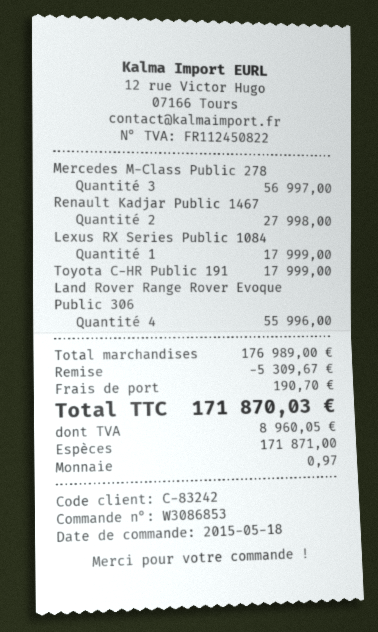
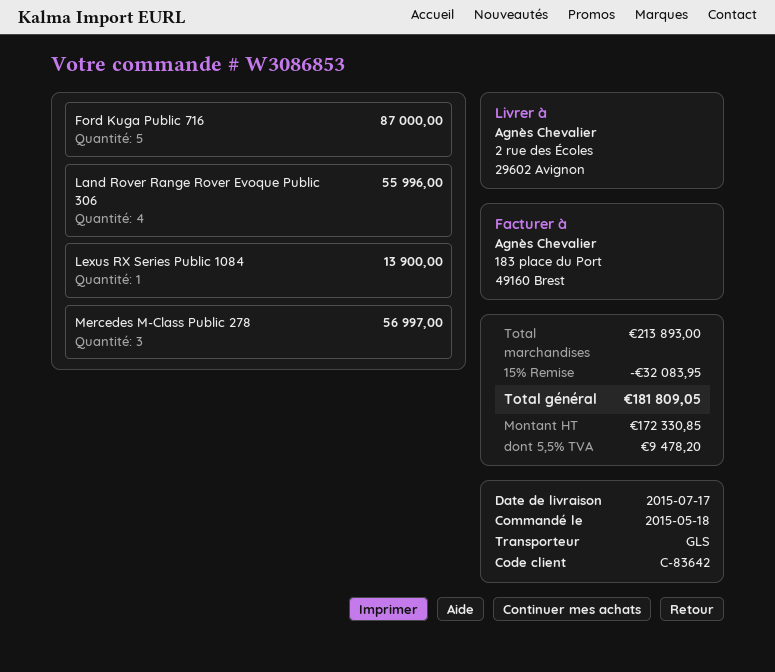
customer number: C-83242 -> C-83642
Renault Kadjar Public 1467: 2 for 27998.00 -> none
Lexus RX Series Public 1084: 1 for 17999.00 -> 1 for 13900.00
Toyota C-HR Public 191: 1 for 17999.00 -> none
Ford Kuga Public 716: none -> 5 for 87000.00
subtotal: 176989.00 -> 213893.00
discount: 5309.67 -> 32083.95
shipping: 190.70 -> none
tax: 8960.05 -> 9478.20
total: 171870.03 -> 181809.05

